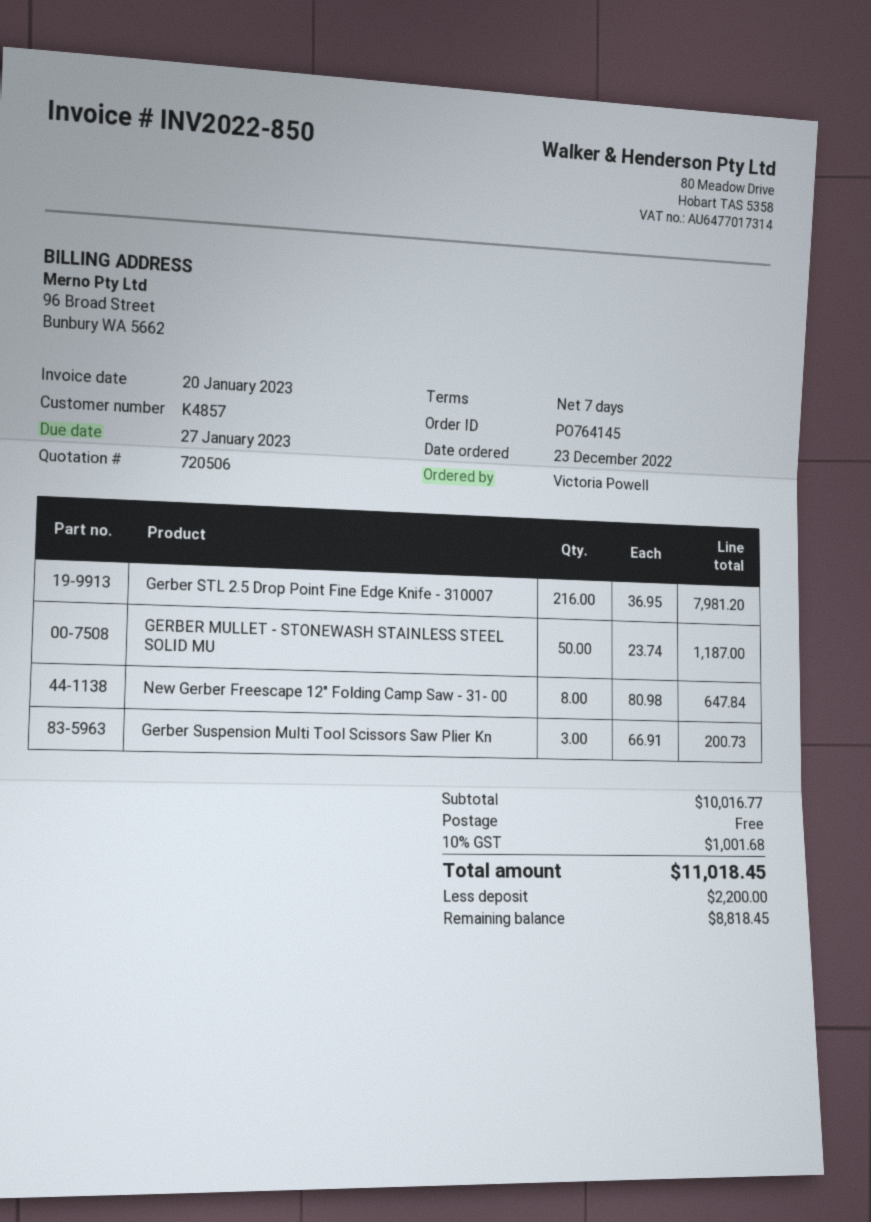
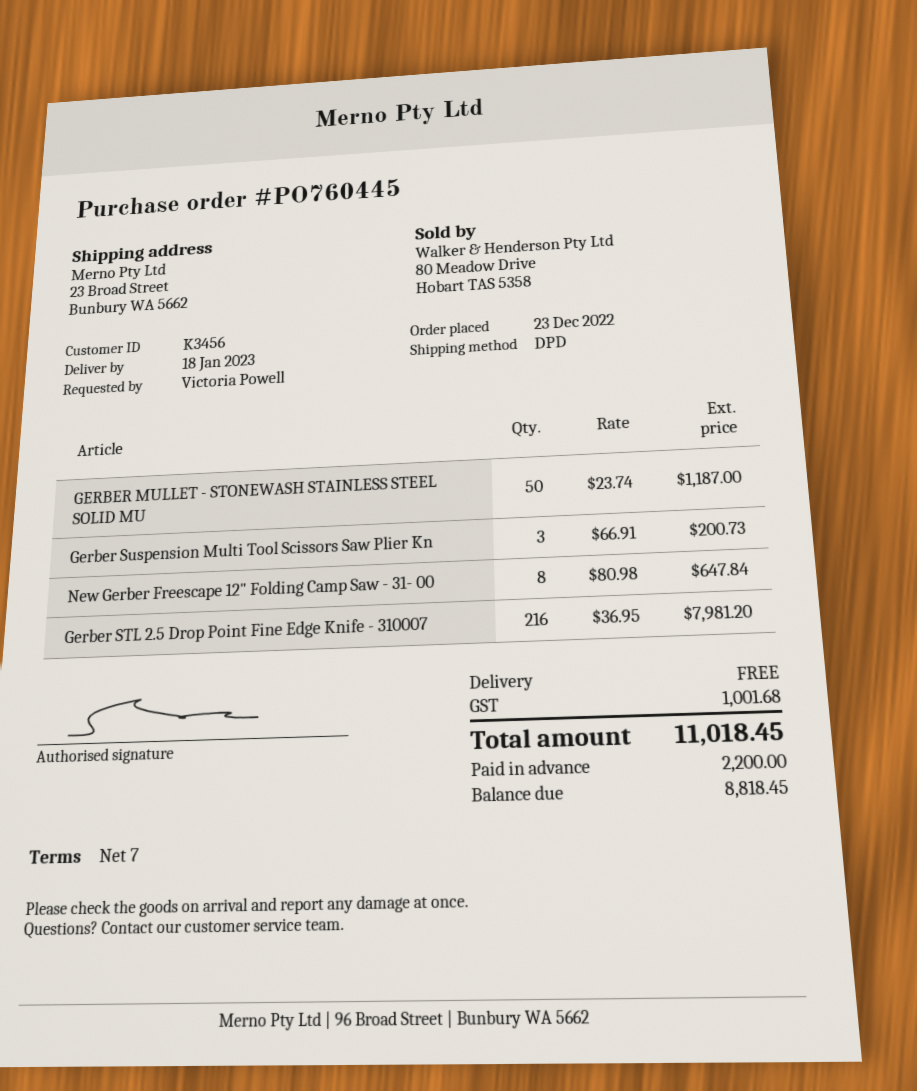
order number: PO764145 -> PO760445
customer number: K4857 -> K3456

